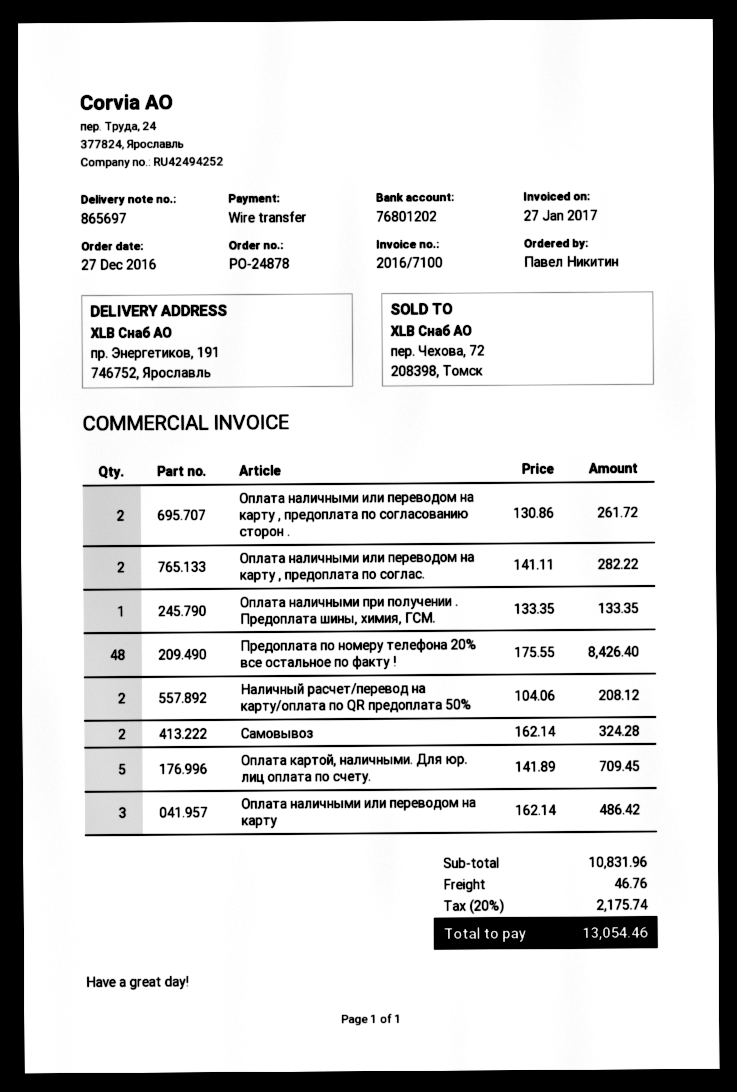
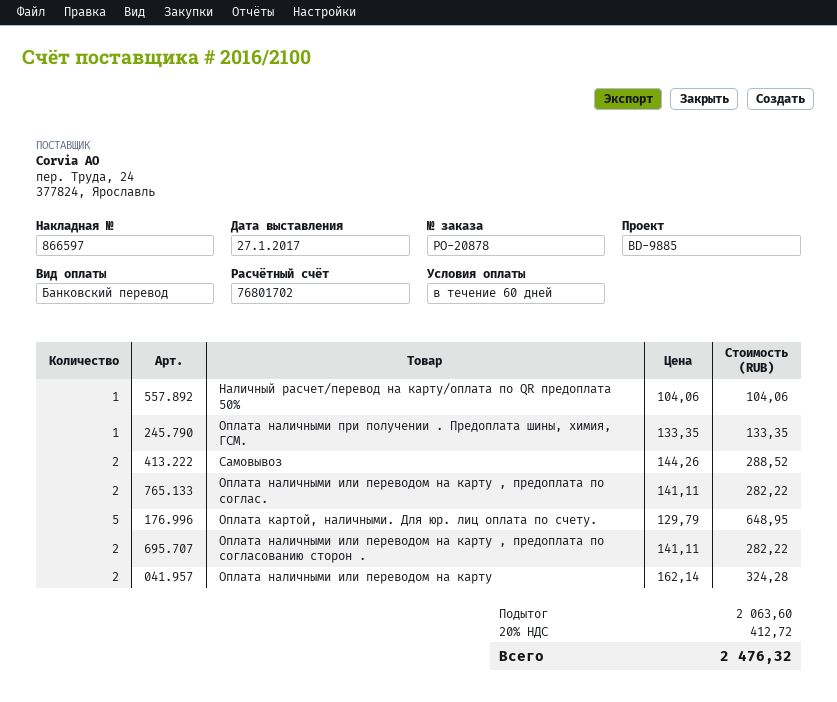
order number: PO-24878 -> PO-20878
delivery note number: 865697 -> 866597
invoice number: 2016/7100 -> 2016/2100
bank account: 76801202 -> 76801702
Оплата наличными или переводом на карту , предоплата по согласованию сторон .: 2 x 130.86 = 261.72 -> 2 x 141.11 = 282.22
Предоплата по номеру телефона 20% все остальное по факту !: 48 x 175.55 = 8426.40 -> none
Наличный расчет/перевод на карту/оплата по QR предоплата 50%: 2 x 104.06 = 208.12 -> 1 x 104.06 = 104.06
Самовывоз: 2 x 162.14 = 324.28 -> 2 x 144.26 = 288.52
Оплата картой, наличными. Для юр. лиц оплата по счету.: 5 x 141.89 = 709.45 -> 5 x 129.79 = 648.95
Оплата наличными или переводом на карту: 3 x 162.14 = 486.42 -> 2 x 162.14 = 324.28
subtotal: 10831.96 -> 2063.60
shipping: 46.76 -> none
tax: 20% = 2175.74 -> 20% = 412.72
total: 13054.46 -> 2476.32

